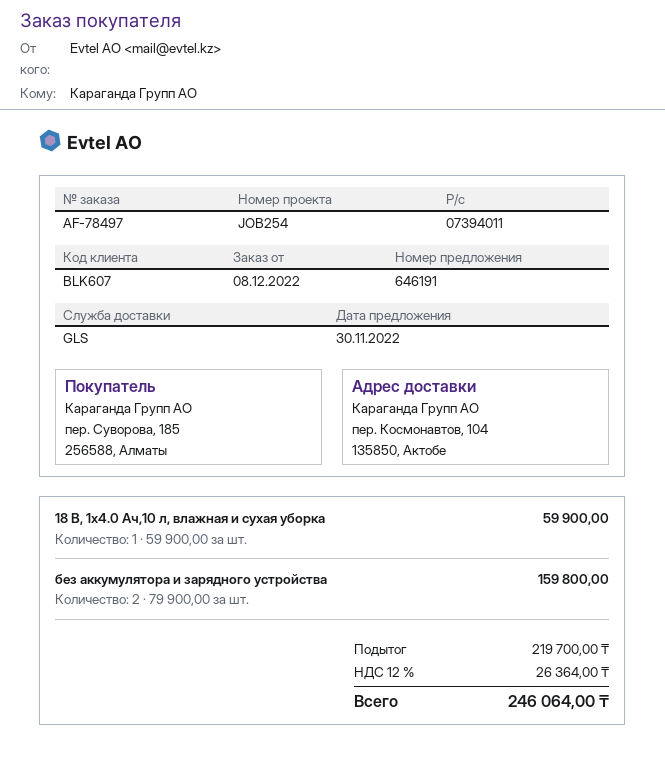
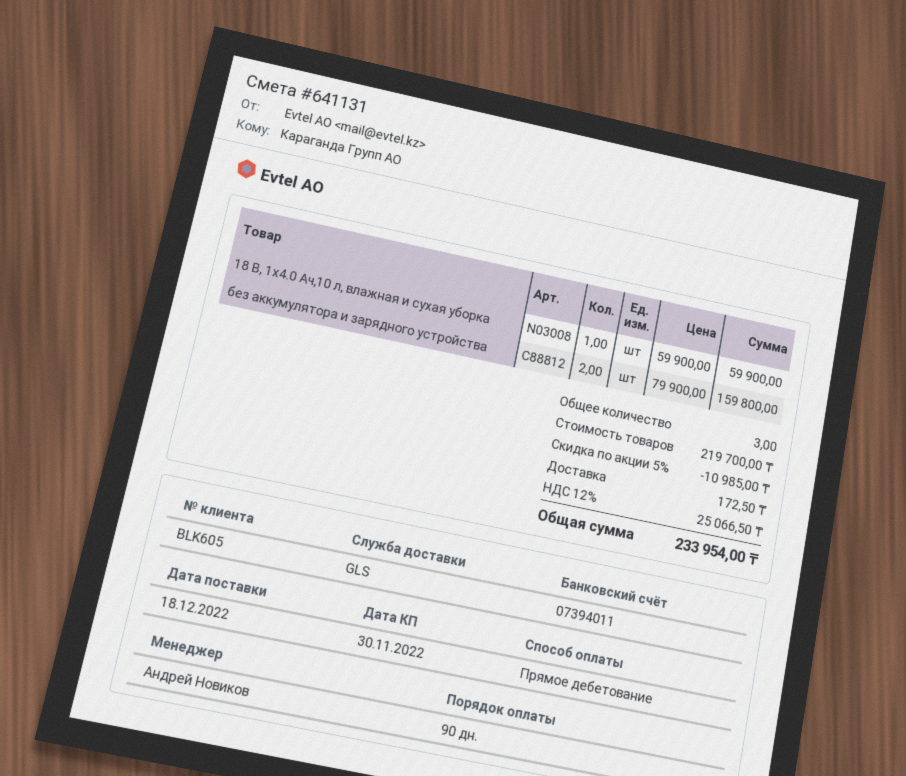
quote number: 646191 -> 641131
customer number: BLK607 -> BLK605
discount: none -> 5% = 10985.00
shipping: none -> 172.50
tax: 12% = 26364.00 -> 12% = 25066.50
total: 246064.00 -> 233954.00

